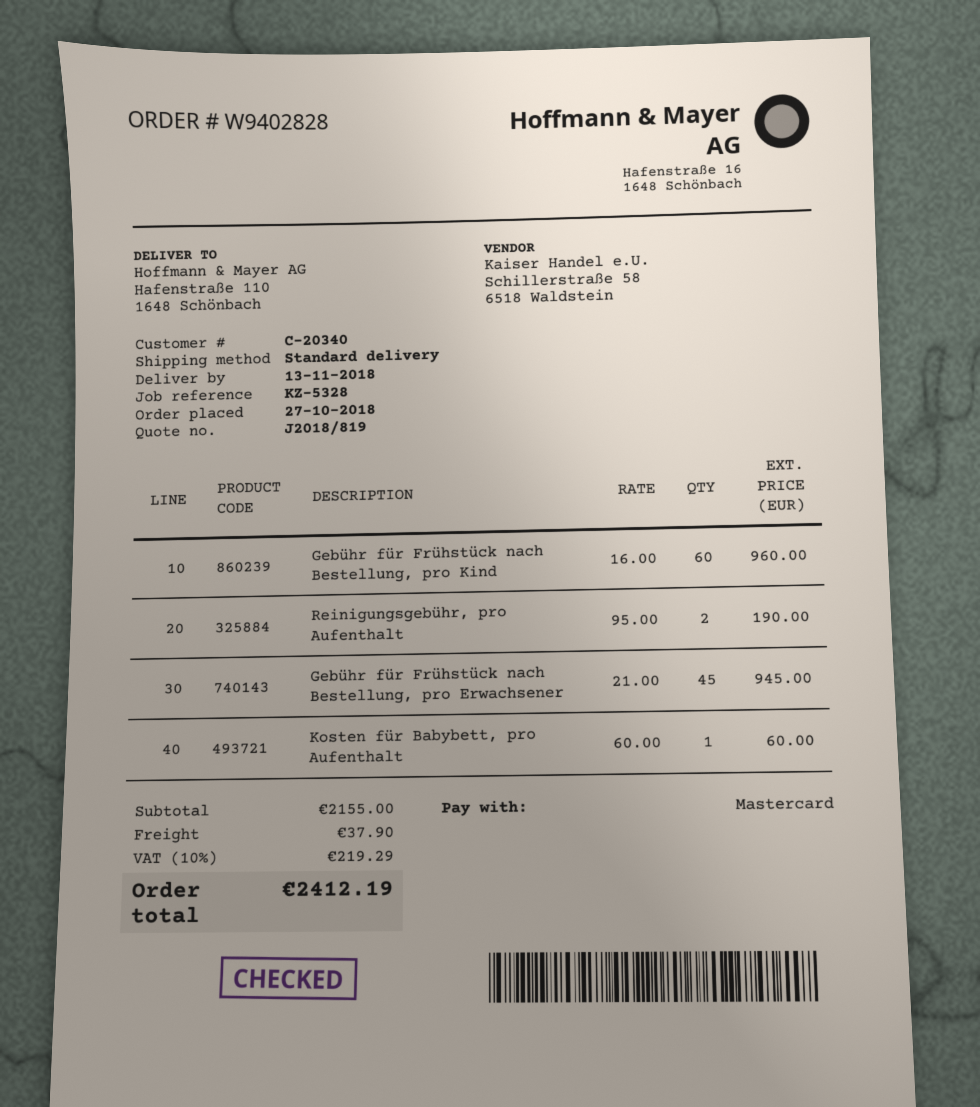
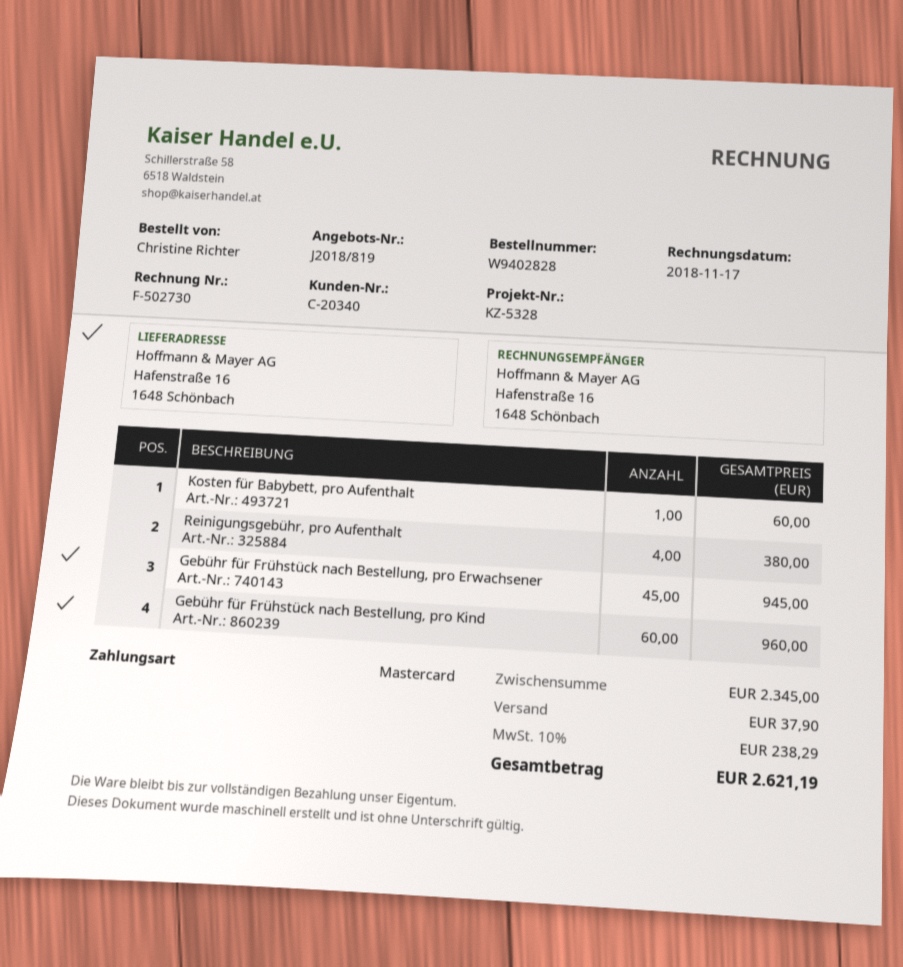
ship to: Hafenstraße 110, 1648 Schönbach -> Hafenstraße 16, 1648 Schönbach
Reinigungsgebühr, pro Aufenthalt: 2 for 190.00 -> 4 for 380.00
subtotal: 2155.00 -> 2345.00
tax: 10% = 219.29 -> 10% = 238.29
total: 2412.19 -> 2621.19

